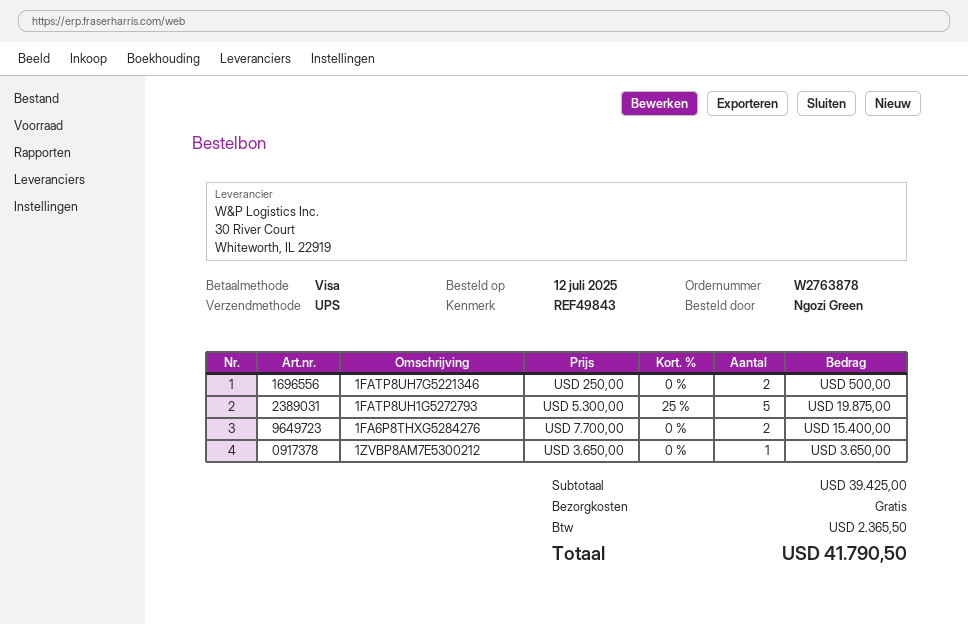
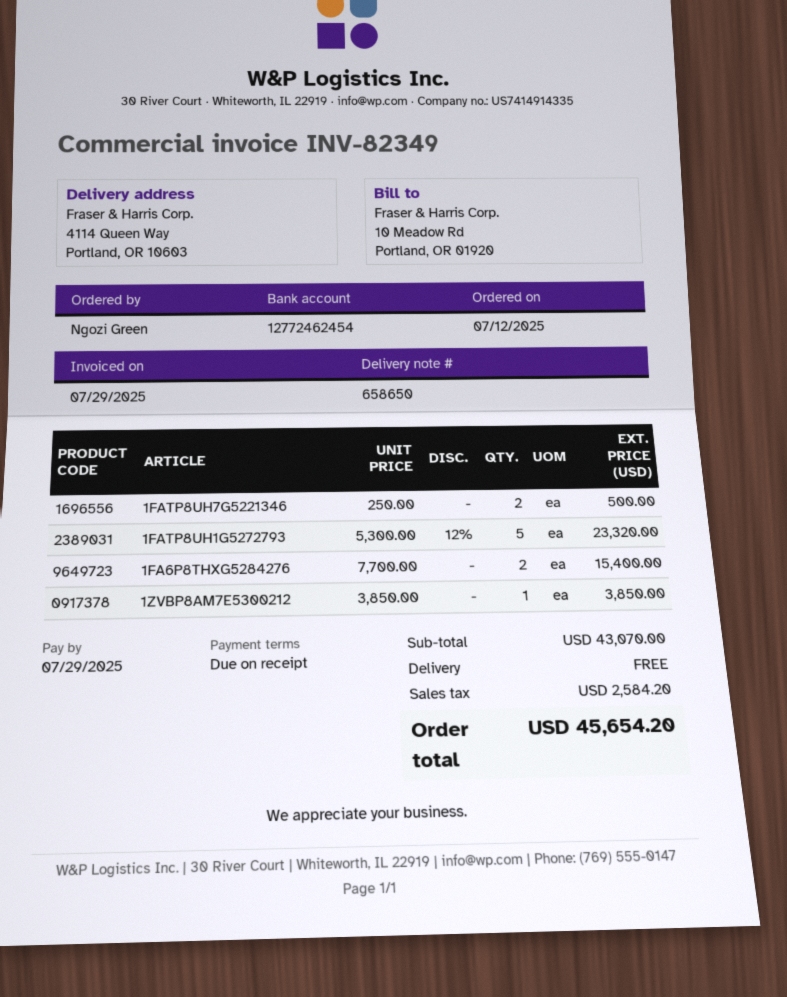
1FATP8UH1G5272793: 5 x 5300.00 - 25% = 19875.00 -> 5 x 5300.00 - 12% = 23320.00
1ZVBP8AM7E5300212: 1 x 3650.00 = 3650.00 -> 1 x 3850.00 = 3850.00
subtotal: 39425.00 -> 43070.00
tax: 2365.50 -> 2584.20
total: 41790.50 -> 45654.20

